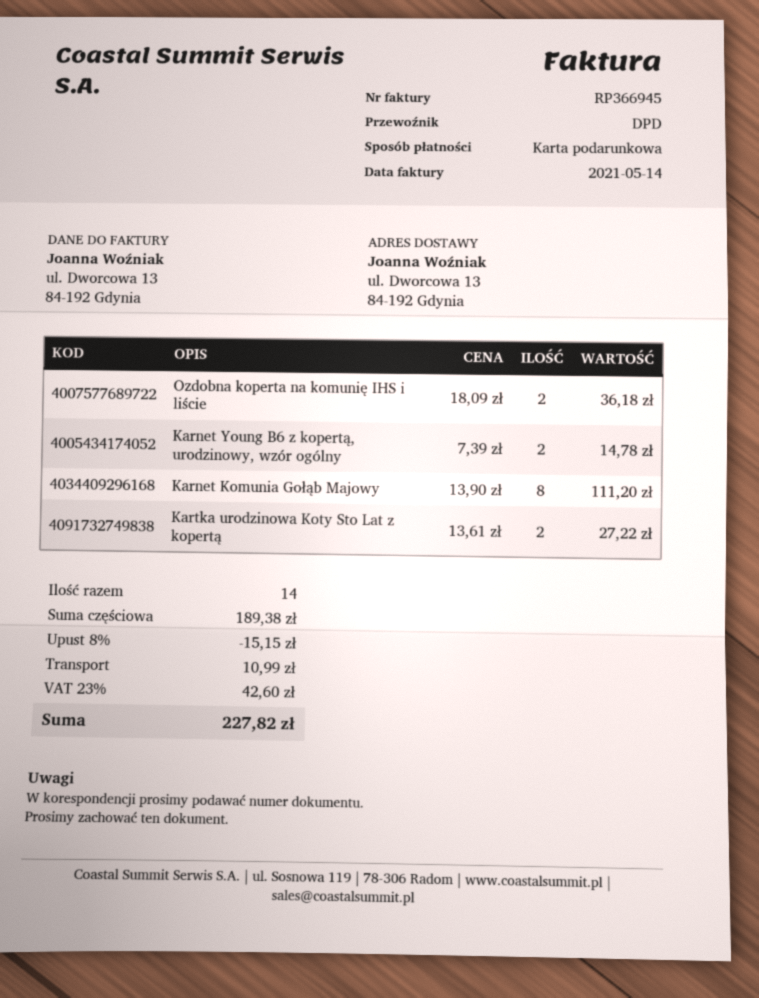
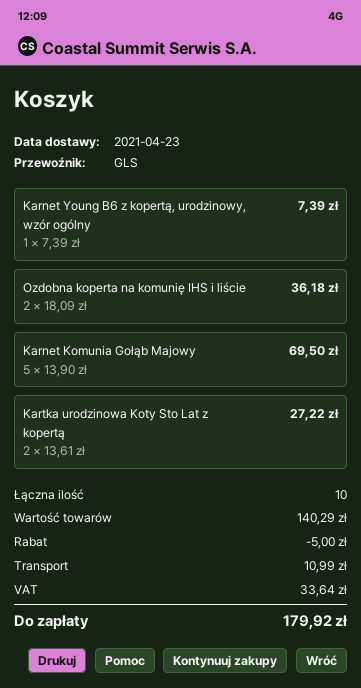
shipping method: DPD -> GLS
Karnet Young B6 z kopertą, urodzinowy, wzór ogólny: 2 x 7.39 = 14.78 -> 1 x 7.39 = 7.39
Karnet Komunia Gołąb Majowy: 8 x 13.90 = 111.20 -> 5 x 13.90 = 69.50
total quantity: 14 -> 10
subtotal: 189.38 -> 140.29
discount: 15.15 -> 5.00
tax: 42.60 -> 33.64
total: 227.82 -> 179.92

